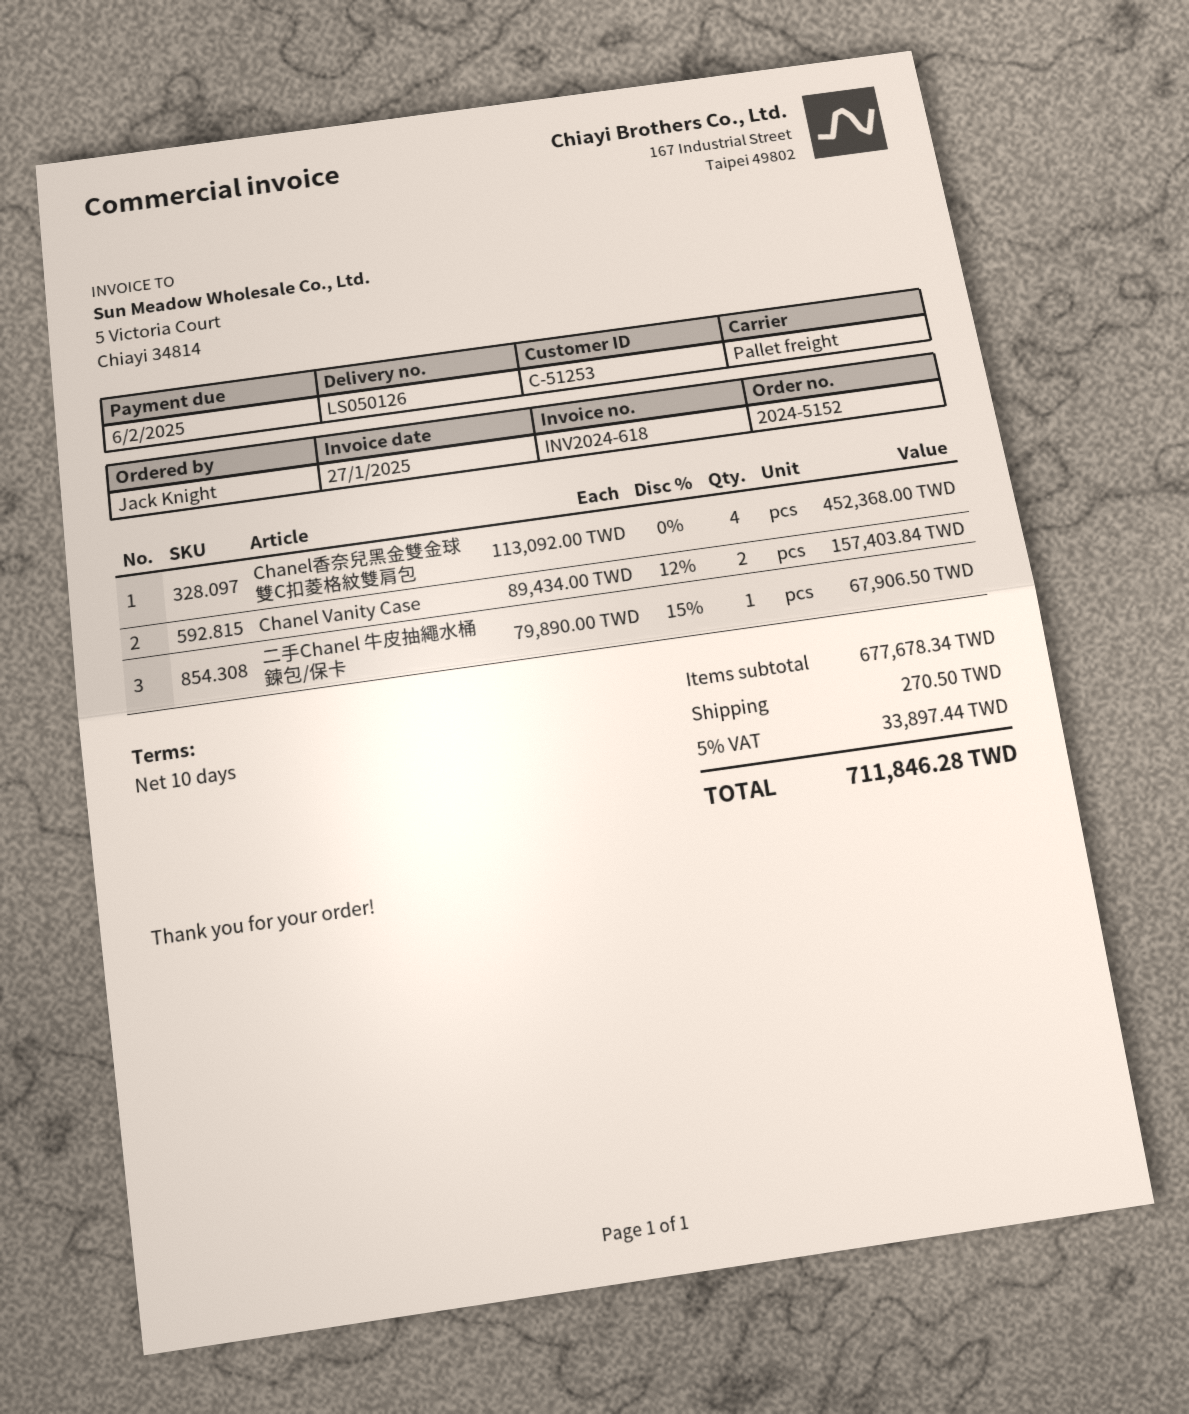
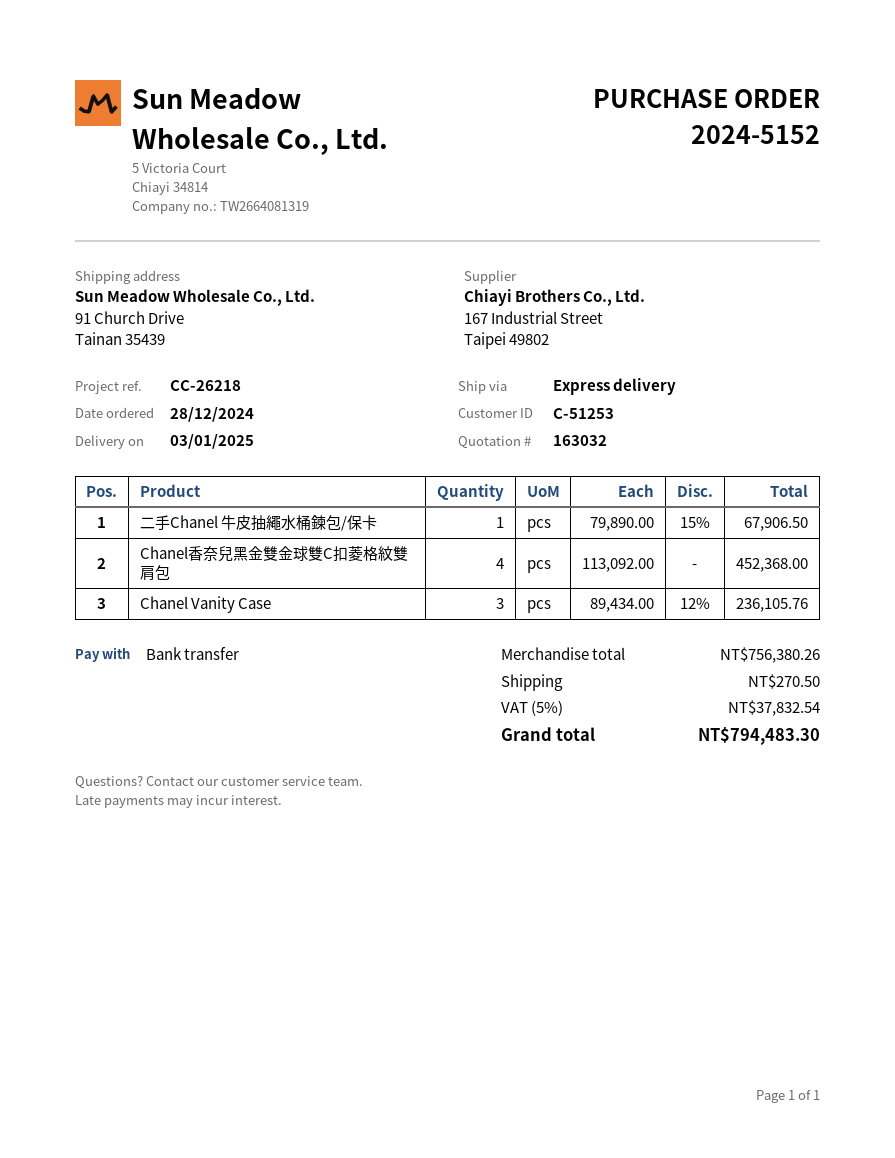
shipping method: pallet freight -> express
Chanel Vanity Case: 2 x 89434.00 - 12% = 157403.84 -> 3 x 89434.00 - 12% = 236105.76
subtotal: 677678.34 -> 756380.26
tax: 5% = 33897.44 -> 5% = 37832.54
total: 711846.28 -> 794483.30

